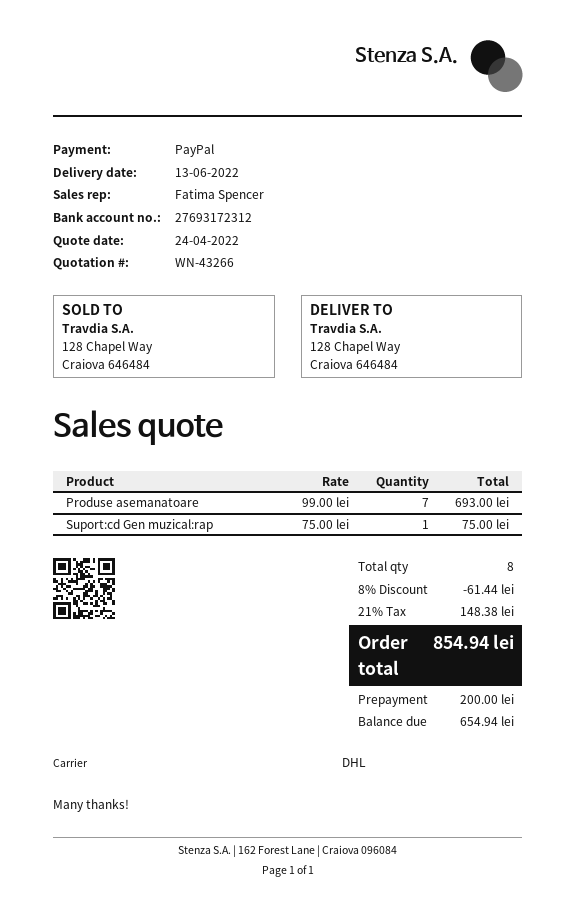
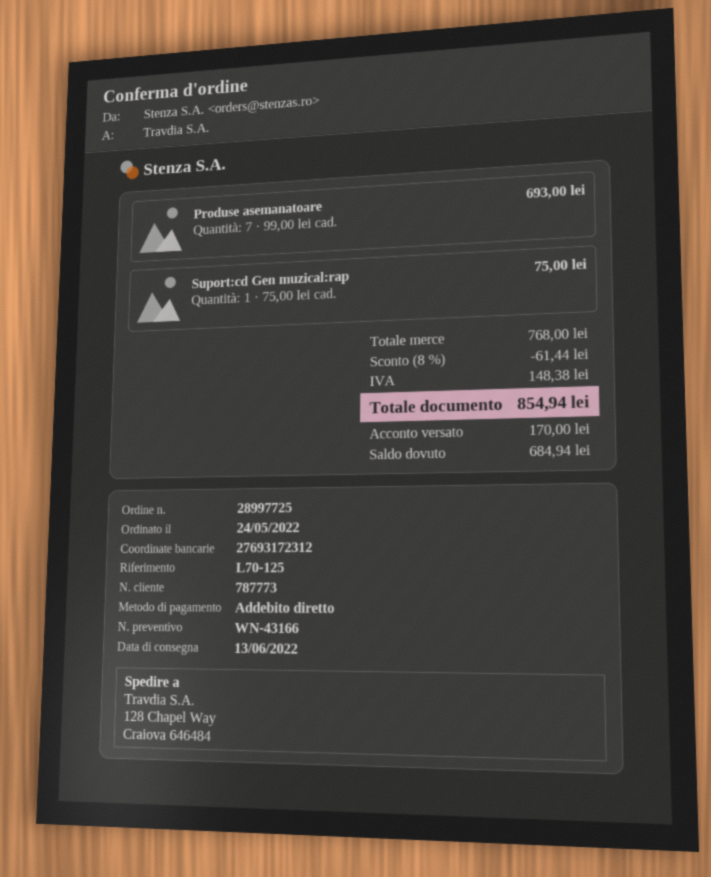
quote number: WN-43266 -> WN-43166
payment method: PayPal -> direct debit
deposit: 200.00 -> 170.00
balance: 654.94 -> 684.94

